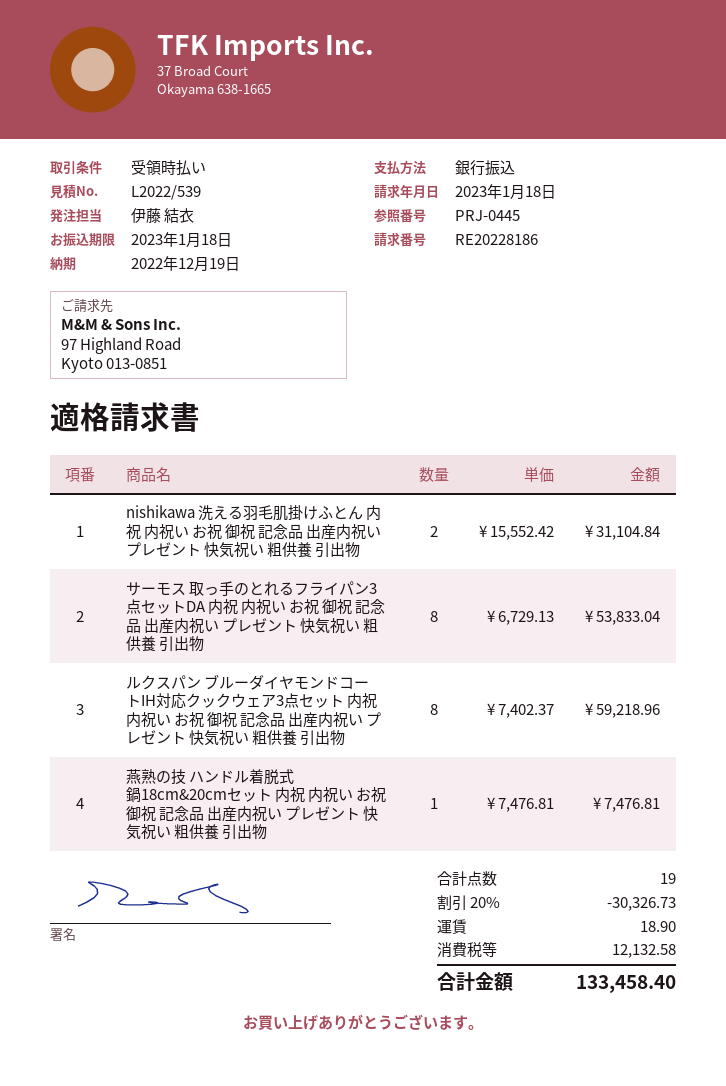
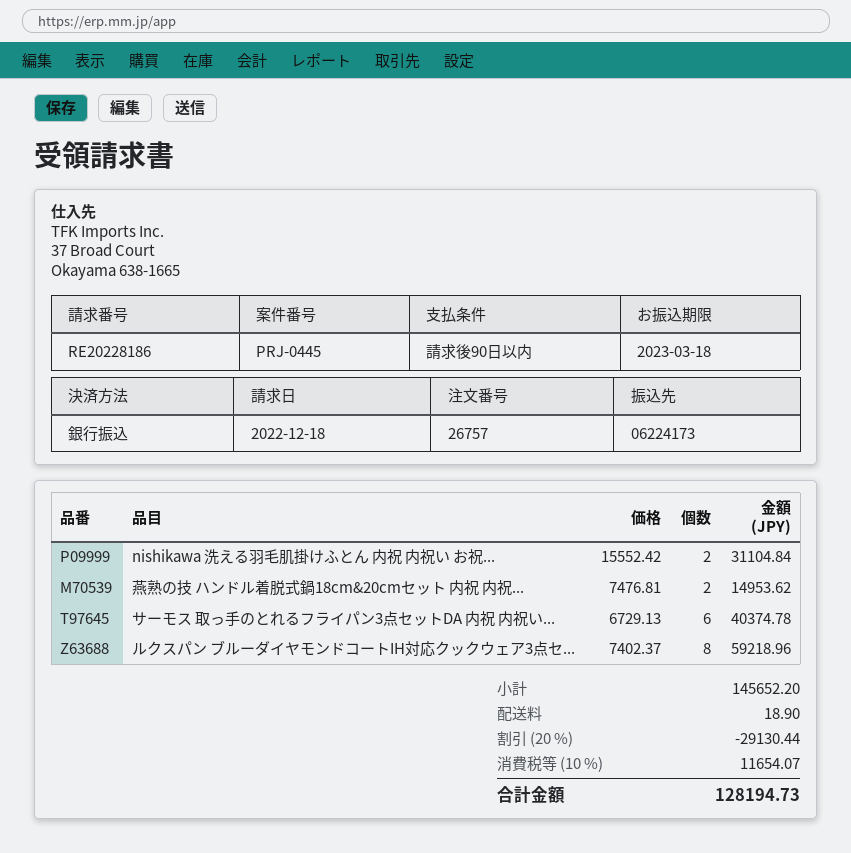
invoice date: 2023-01-18 -> 2022-12-18
payment terms: on receipt -> 90 days
due date: 2023-01-18 -> 2023-03-18
サーモス 取っ手のとれるフライパン3点セットDA 内祝 内祝い お祝 御祝 記念品 出産内祝い プレゼント 快気祝い 粗供養 引出物: 8 x 6729.13 = 53833.04 -> 6 x 6729.13 = 40374.78
燕熟の技 ハンドル着脱式鍋18cm&20cmセット 内祝 内祝い お祝 御祝 記念品 出産内祝い プレゼント 快気祝い 粗供養 引出物: 1 x 7476.81 = 7476.81 -> 2 x 7476.81 = 14953.62
discount: 20% = 30326.73 -> 20% = 29130.44
tax: 12132.58 -> 11654.07
total: 133458.40 -> 128194.73

